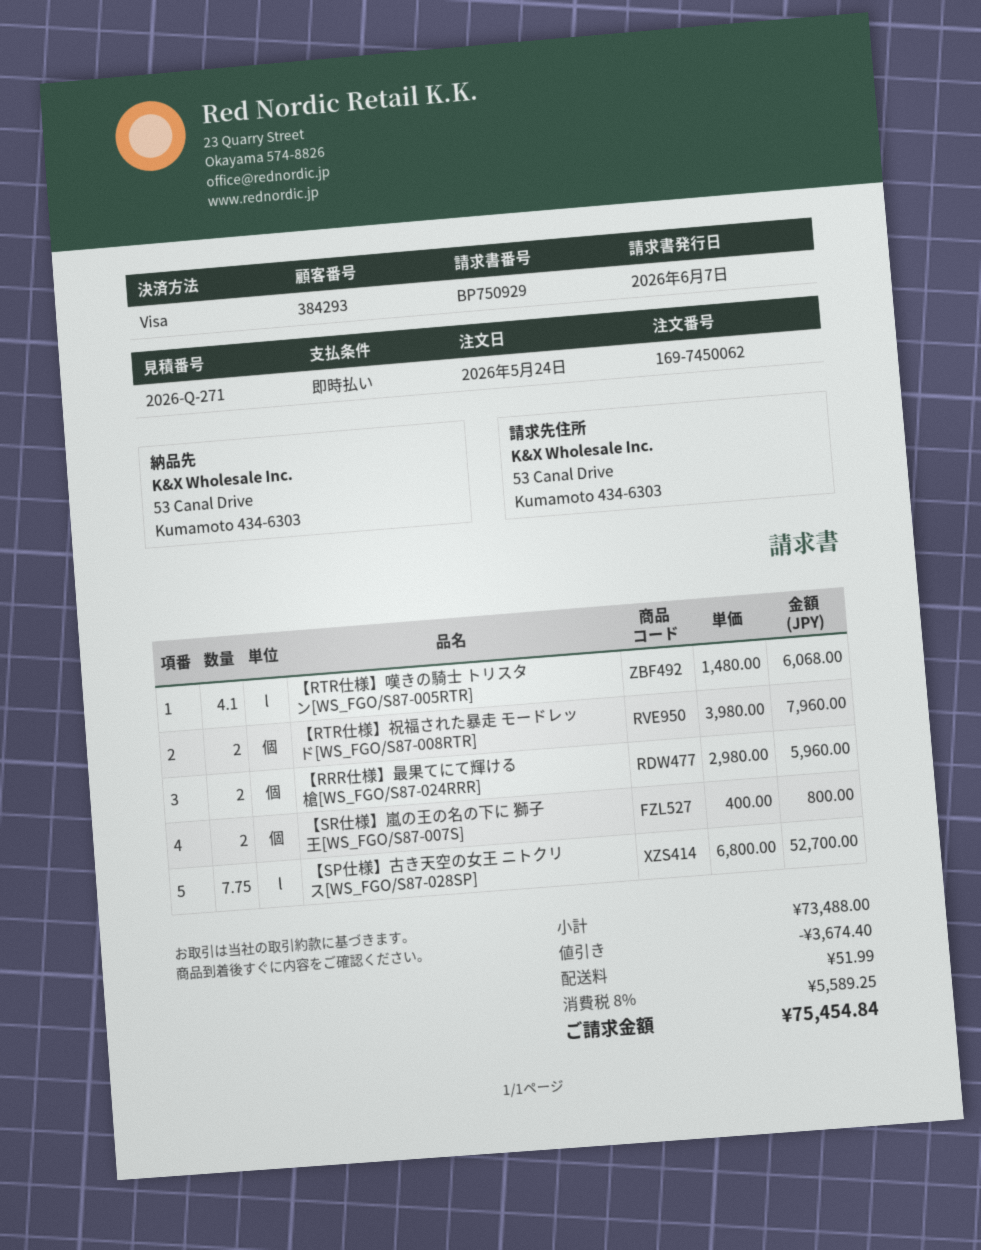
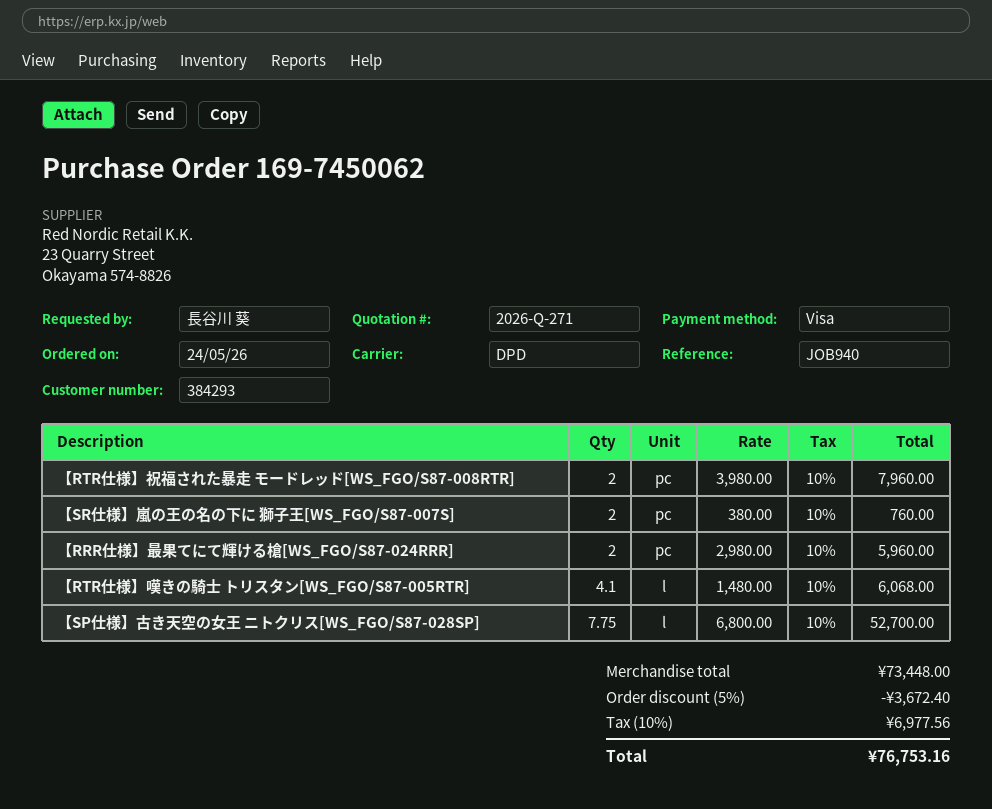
【SR仕様】嵐の王の名の下に 獅子王[WS_FGO/S87-007S]: 2 x 400.00 = 800.00 -> 2 x 380.00 = 760.00
subtotal: 73488.00 -> 73448.00
discount: 3674.40 -> 3672.40
shipping: 51.99 -> none
tax: 8% = 5589.25 -> 10% = 6977.56
total: 75454.84 -> 76753.16

